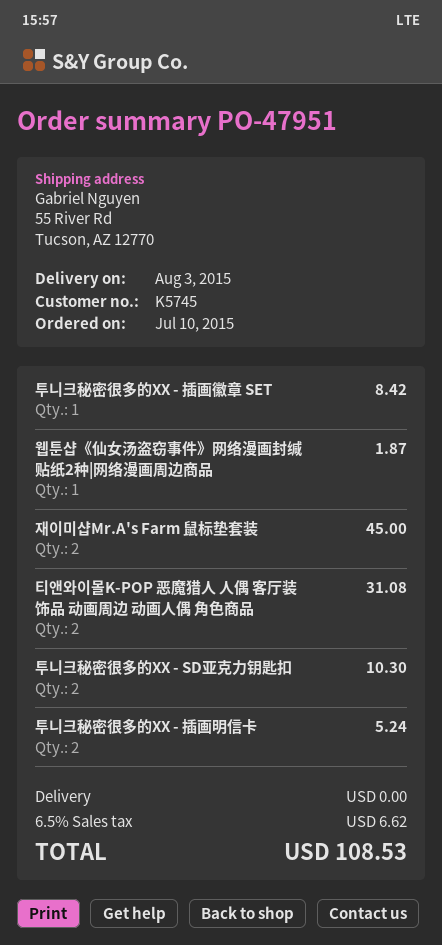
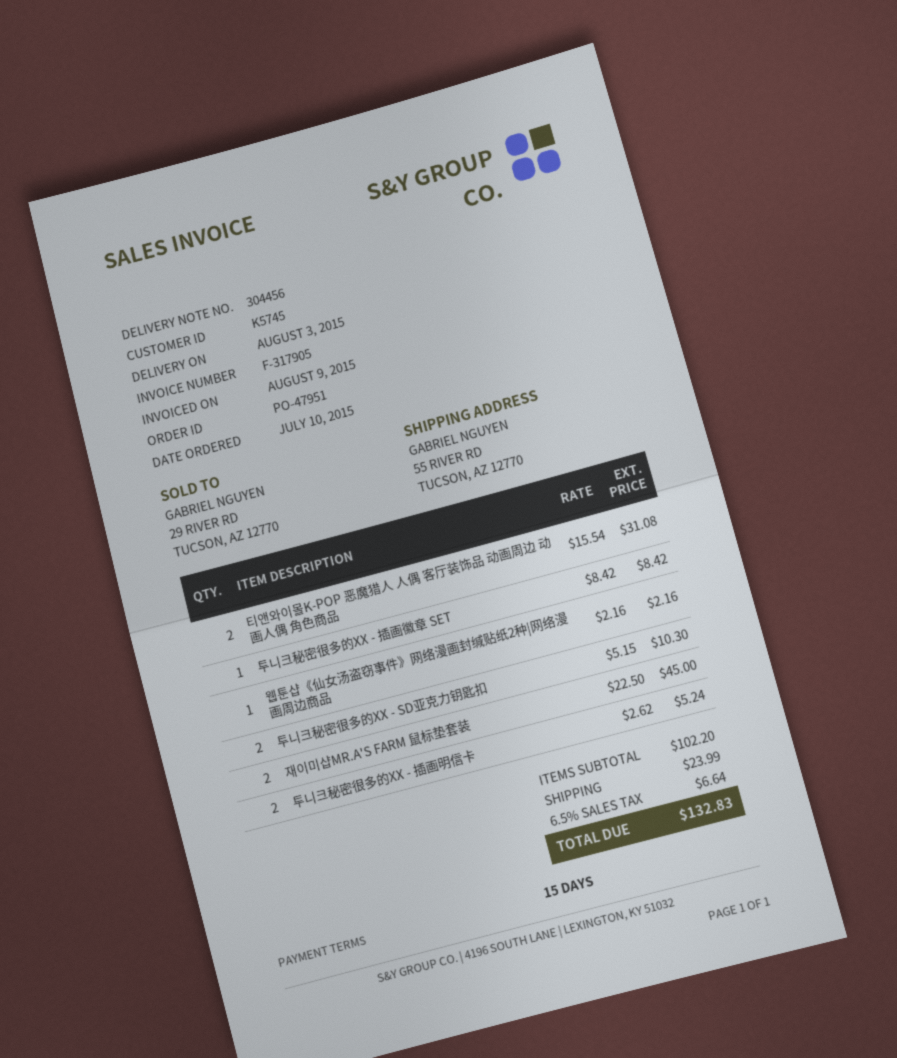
웹툰샵《仙女汤盗窃事件》网络漫画封缄贴纸2种|网络漫画周边商品: 1 for 1.87 -> 1 for 2.16
shipping: 0.00 -> 23.99
tax: 6.5% = 6.62 -> 6.5% = 6.64
total: 108.53 -> 132.83

